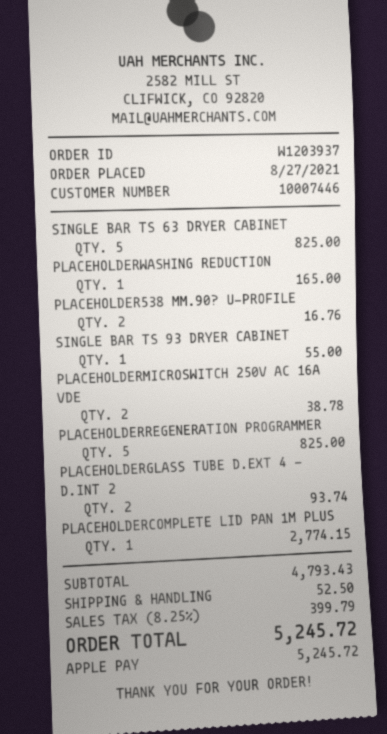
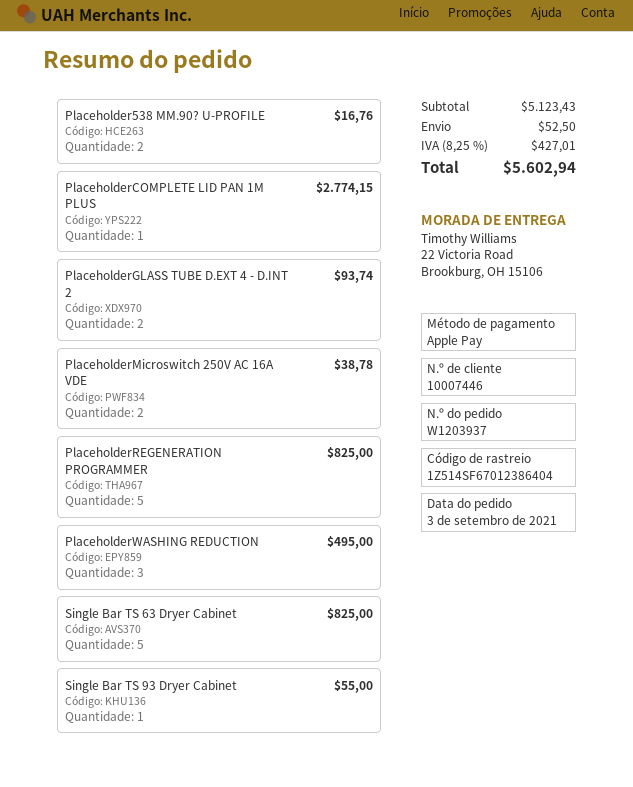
order date: 2021-08-27 -> 2021-09-03
PLACEHOLDERWASHING REDUCTION: 1 for 165.00 -> 3 for 495.00
subtotal: 4793.43 -> 5123.43
tax: 8.25% = 399.79 -> 8.25% = 427.01
total: 5245.72 -> 5602.94

